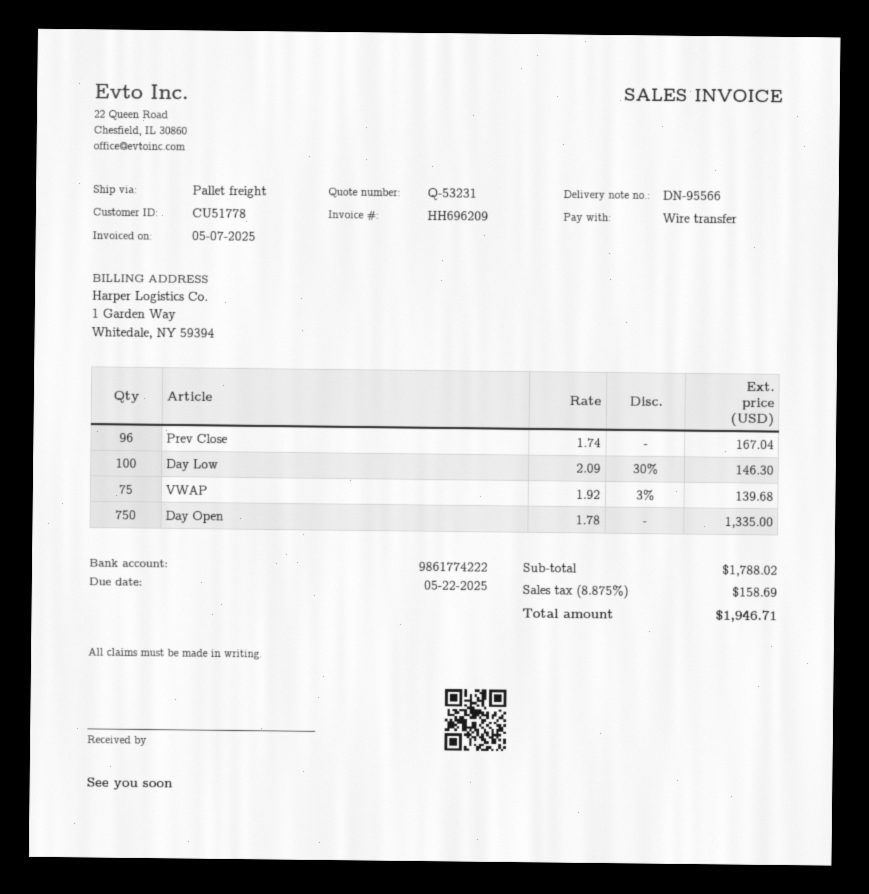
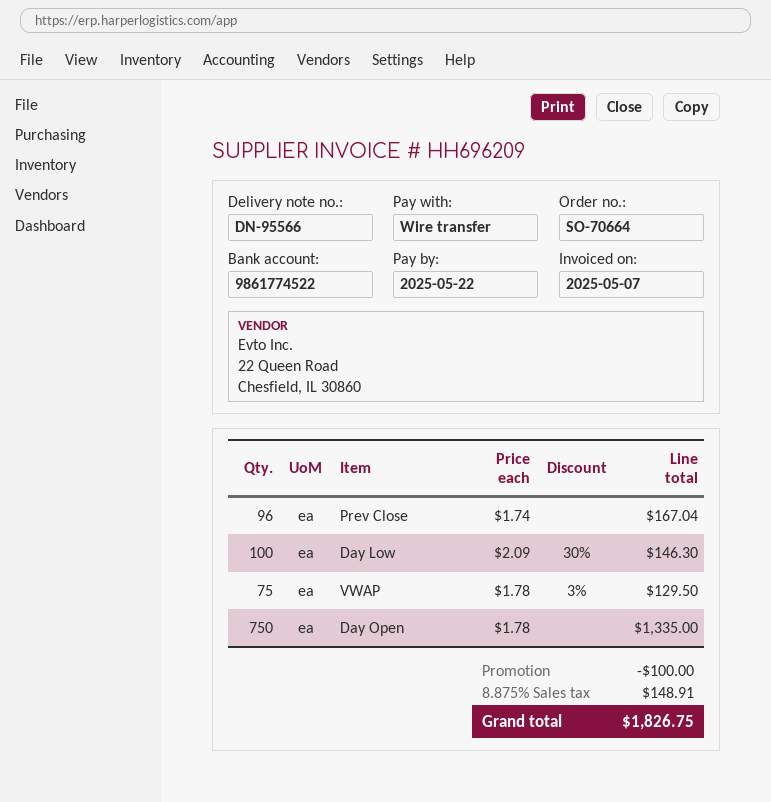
bank account: 9861774222 -> 9861774522
VWAP: 75 x 1.92 - 3% = 139.68 -> 75 x 1.78 - 3% = 129.50
discount: none -> 100.00
tax: 8.875% = 158.69 -> 8.875% = 148.91
total: 1946.71 -> 1826.75

